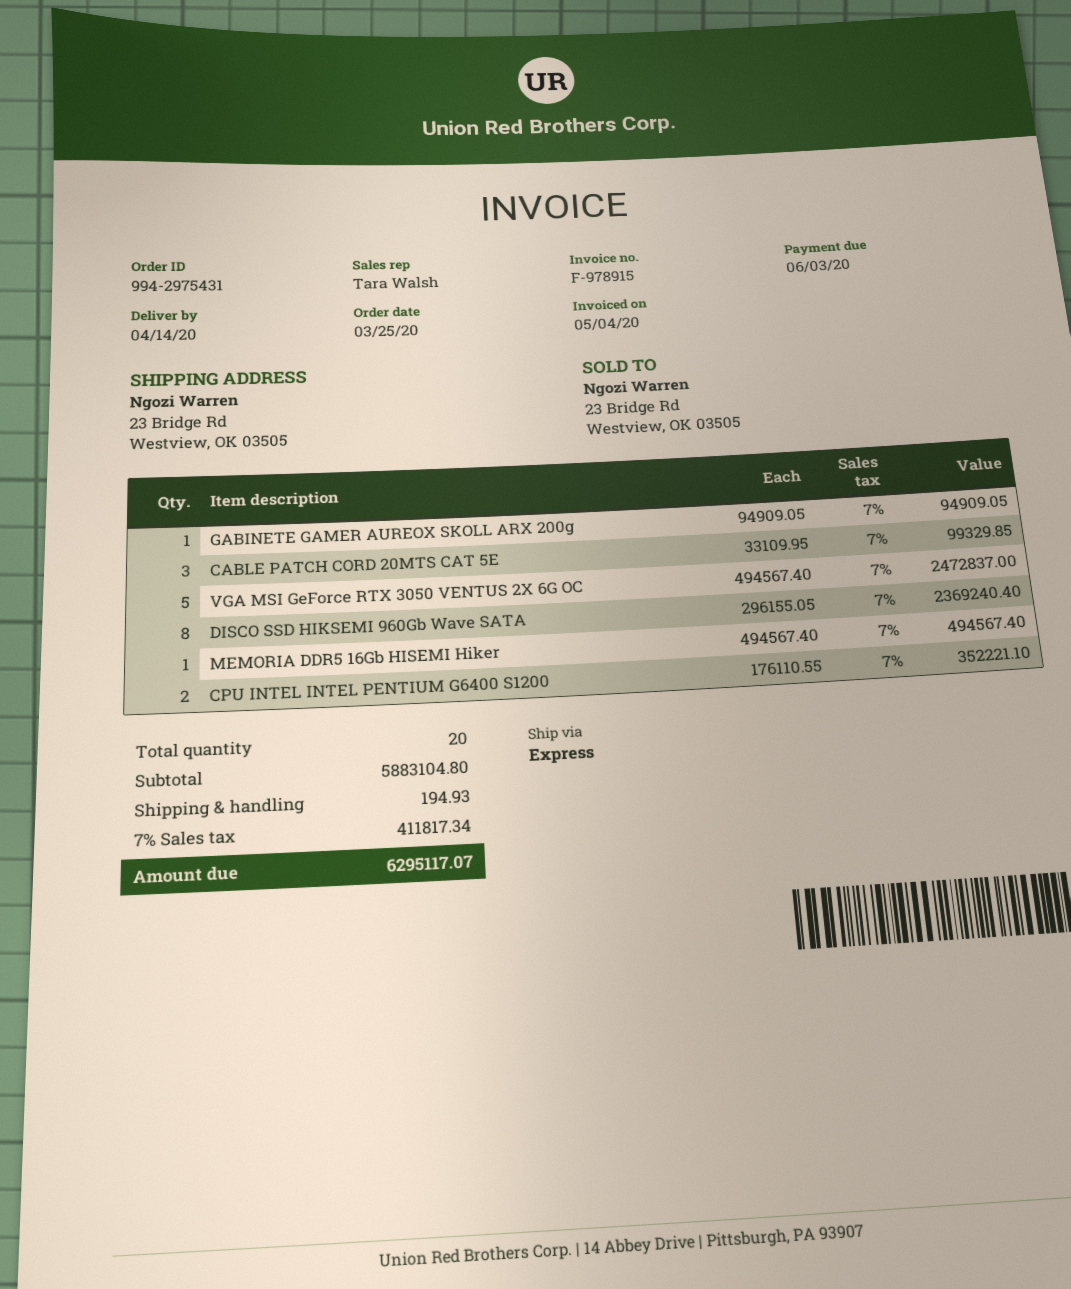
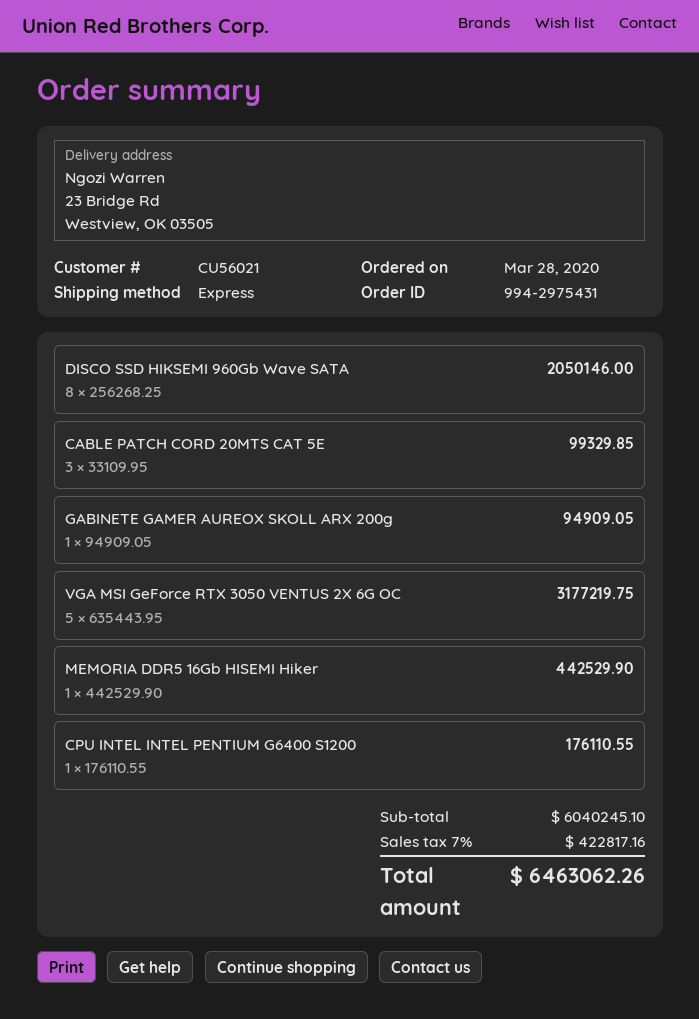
order date: 2020-03-25 -> 2020-03-28
VGA MSI GeForce RTX 3050 VENTUS 2X 6G OC: 5 x 494567.40 = 2472837.00 -> 5 x 635443.95 = 3177219.75
DISCO SSD HIKSEMI 960Gb Wave SATA: 8 x 296155.05 = 2369240.40 -> 8 x 256268.25 = 2050146.00
MEMORIA DDR5 16Gb HISEMI Hiker: 1 x 494567.40 = 494567.40 -> 1 x 442529.90 = 442529.90
CPU INTEL INTEL PENTIUM G6400 S1200: 2 x 176110.55 = 352221.10 -> 1 x 176110.55 = 176110.55
subtotal: 5883104.80 -> 6040245.10
shipping: 194.93 -> none
tax: 7% = 411817.34 -> 7% = 422817.16
total: 6295117.07 -> 6463062.26

